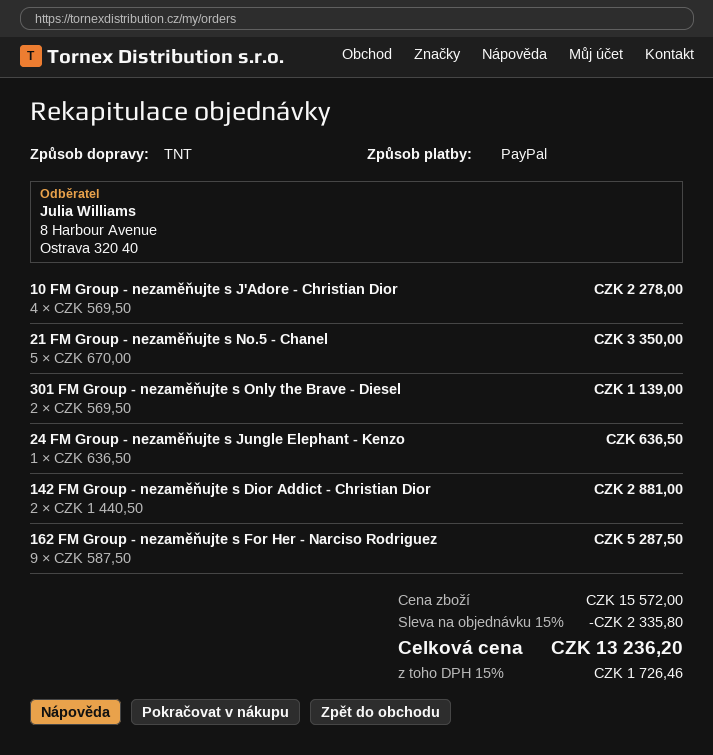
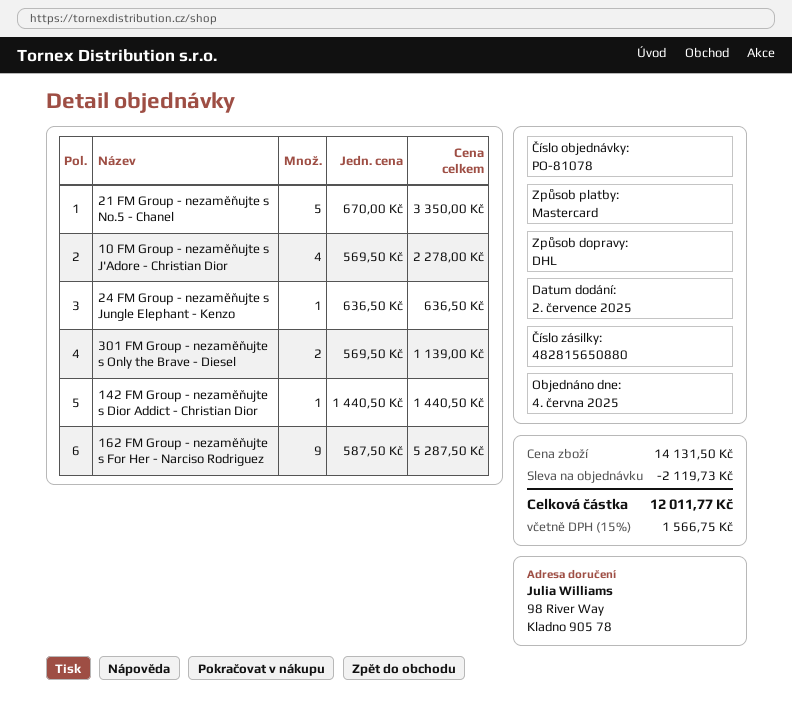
payment method: PayPal -> Mastercard
shipping method: TNT -> DHL
142 FM Group - nezaměňujte s Dior Addict - Christian Dior: 2 x 1440.50 = 2881.00 -> 1 x 1440.50 = 1440.50
subtotal: 15572.00 -> 14131.50
discount: 2335.80 -> 2119.73
tax: 15% = 1726.46 -> 15% = 1566.75
total: 13236.20 -> 12011.77

